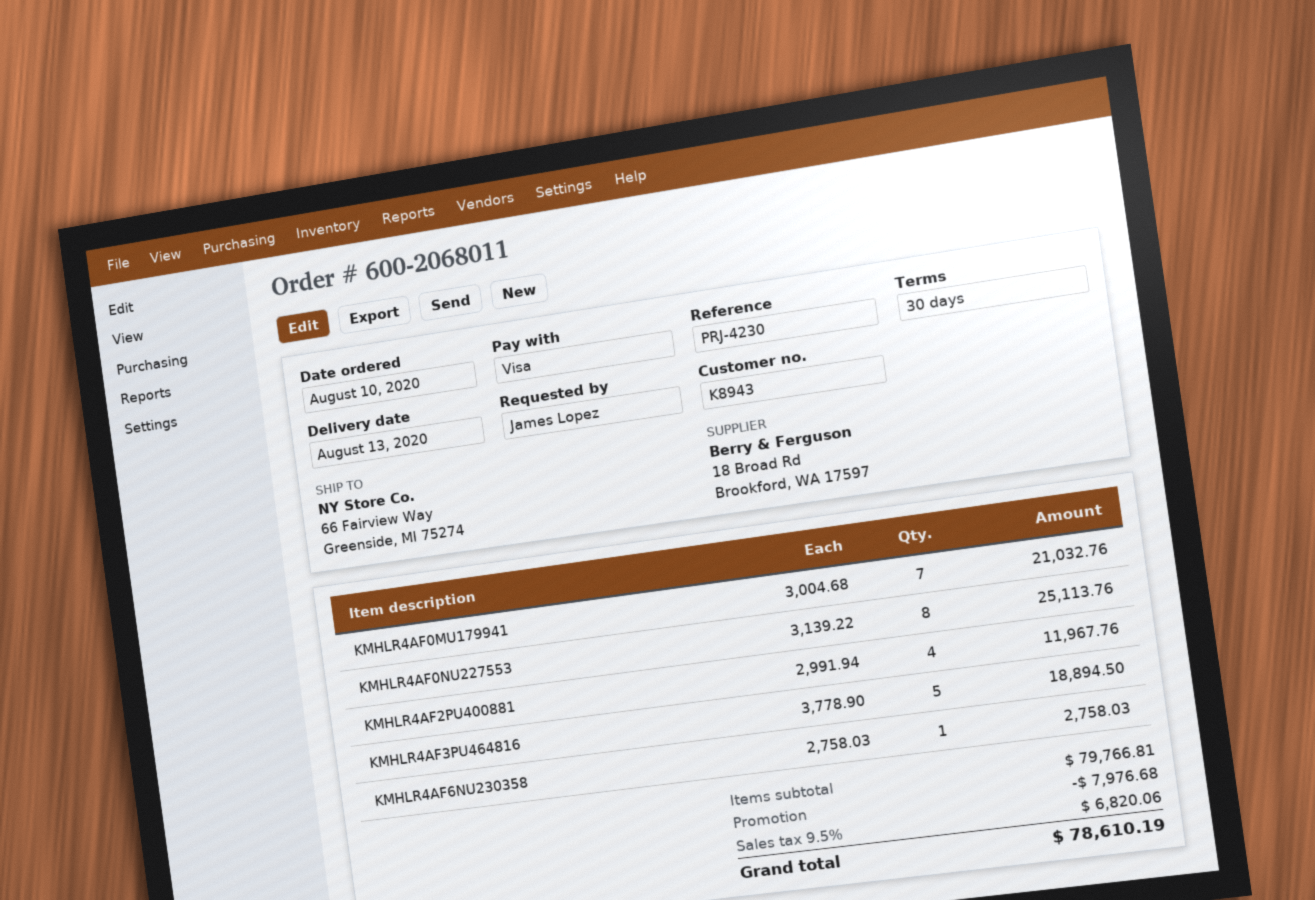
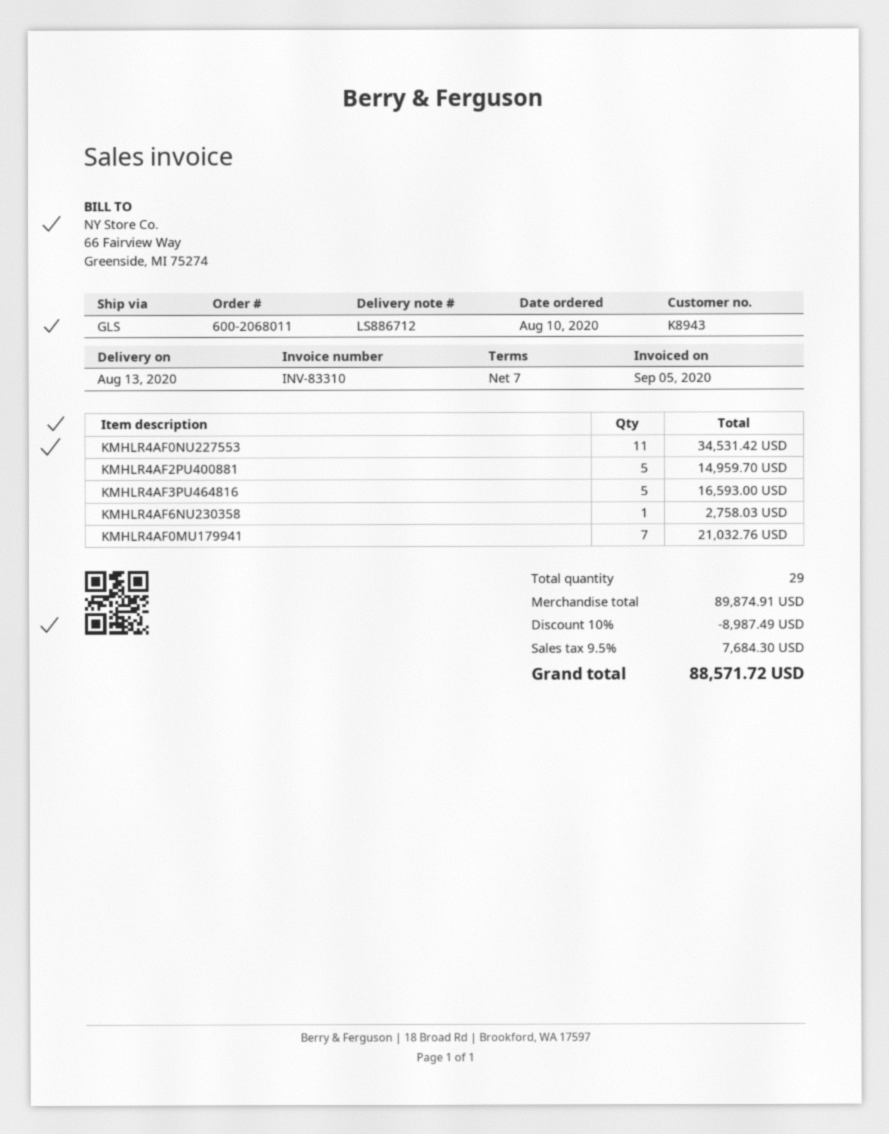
payment terms: 30 days -> 7 days
KMHLR4AF0NU227553: 8 for 25113.76 -> 11 for 34531.42
KMHLR4AF2PU400881: 4 for 11967.76 -> 5 for 14959.70
KMHLR4AF3PU464816: 5 for 18894.50 -> 5 for 16593.00
subtotal: 79766.81 -> 89874.91
discount: 7976.68 -> 8987.49
tax: 9.5% = 6820.06 -> 9.5% = 7684.30
total: 78610.19 -> 88571.72

